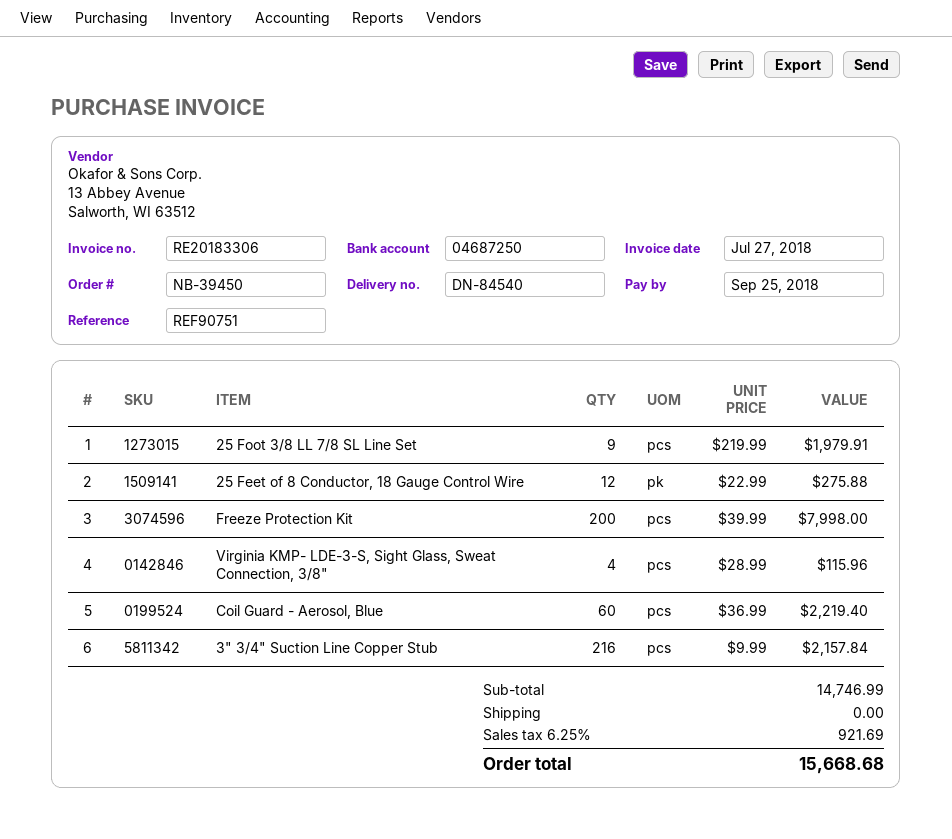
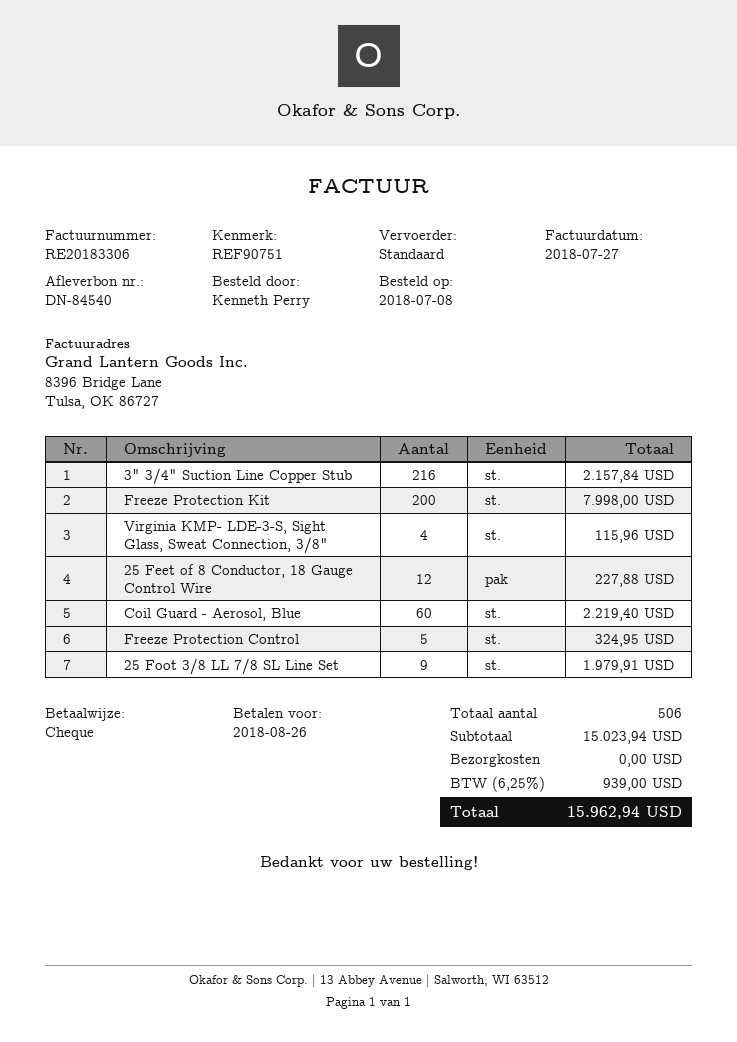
due date: 2018-09-25 -> 2018-08-26
25 Feet of 8 Conductor, 18 Gauge Control Wire: 12 for 275.88 -> 12 for 227.88
Freeze Protection Control: none -> 5 for 324.95
subtotal: 14746.99 -> 15023.94
tax: 6.25% = 921.69 -> 6.25% = 939.00
total: 15668.68 -> 15962.94

